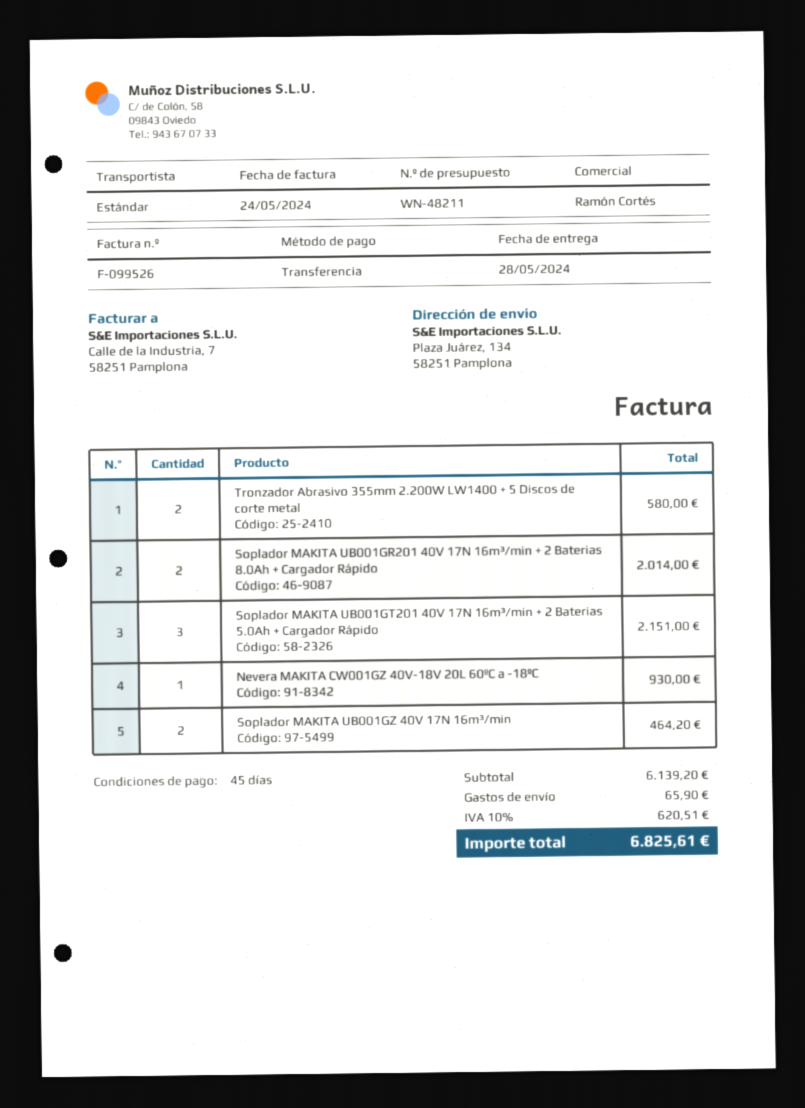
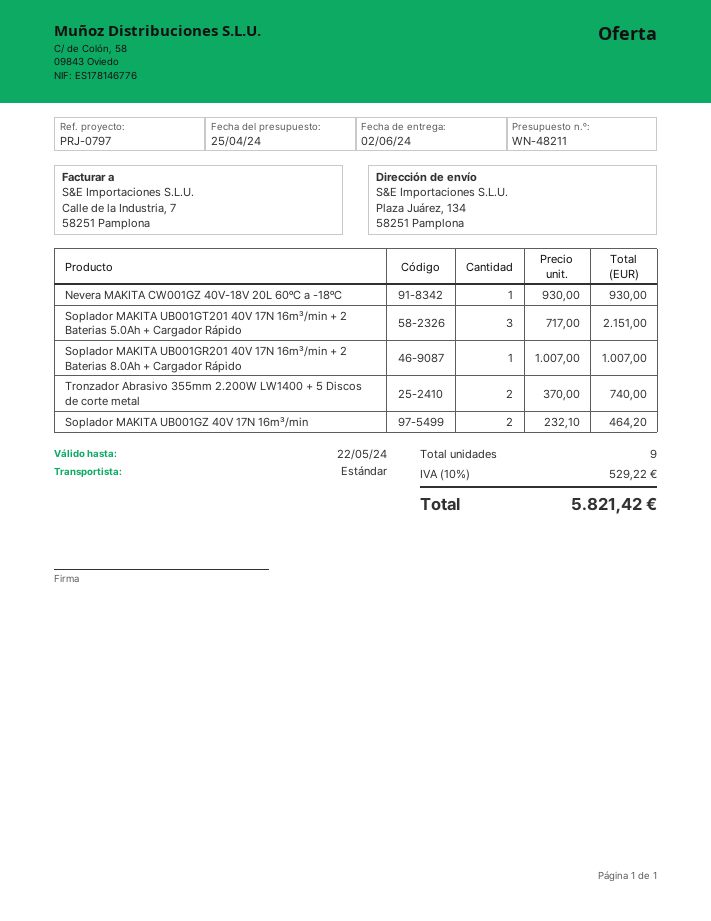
delivery date: 2024-05-28 -> 2024-06-02
Tronzador Abrasivo 355mm 2.200W LW1400 + 5 Discos de corte metal: 2 for 580.00 -> 2 for 740.00
Soplador MAKITA UB001GR201 40V 17N 16m³/min + 2 Baterias 8.0Ah + Cargador Rápido: 2 for 2014.00 -> 1 for 1007.00
shipping: 65.90 -> none
tax: 10% = 620.51 -> 10% = 529.22
total: 6825.61 -> 5821.42

